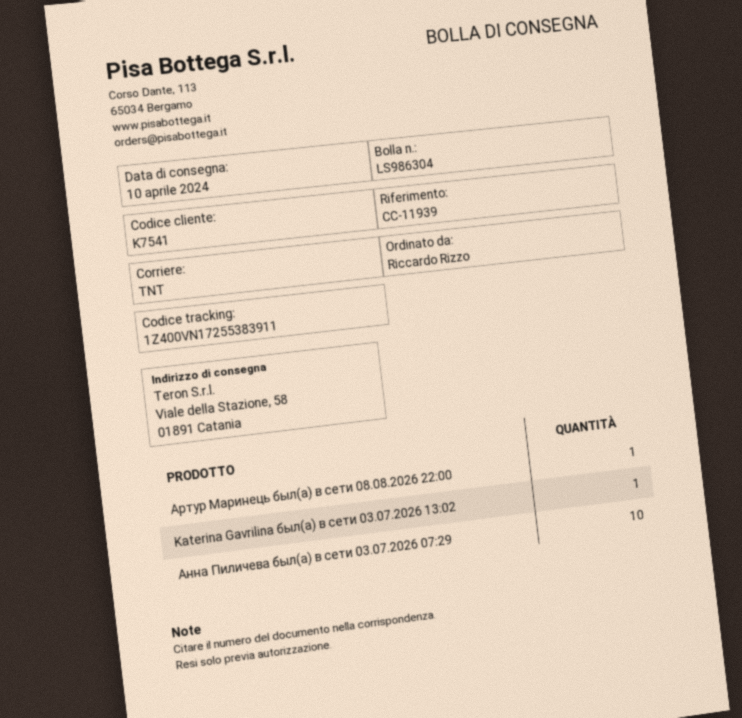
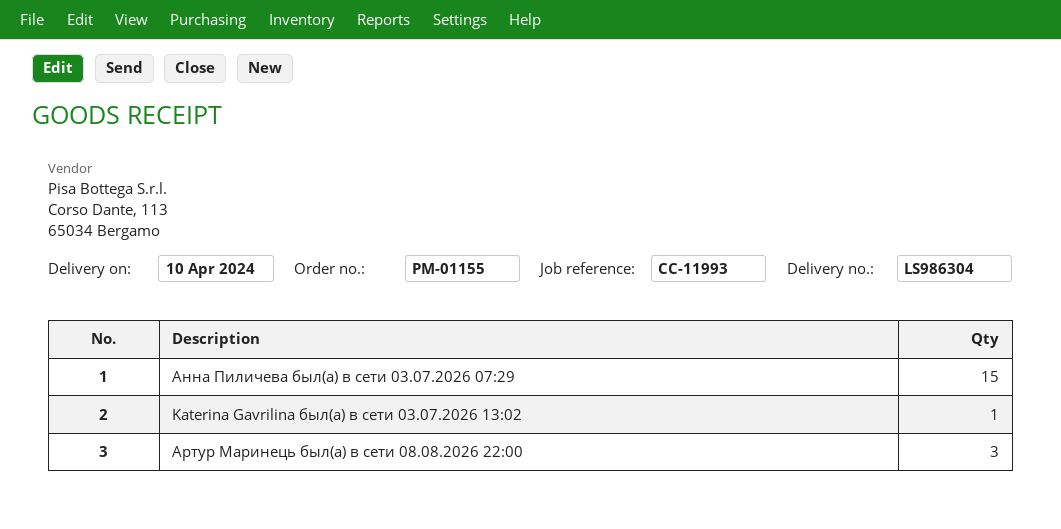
reference: CC-11939 -> CC-11993
Артур Маринець был(а) в сети 08.08.2026 22:00: 1 -> 3
Анна Пиличева был(а) в сети 03.07.2026 07:29: 10 -> 15

